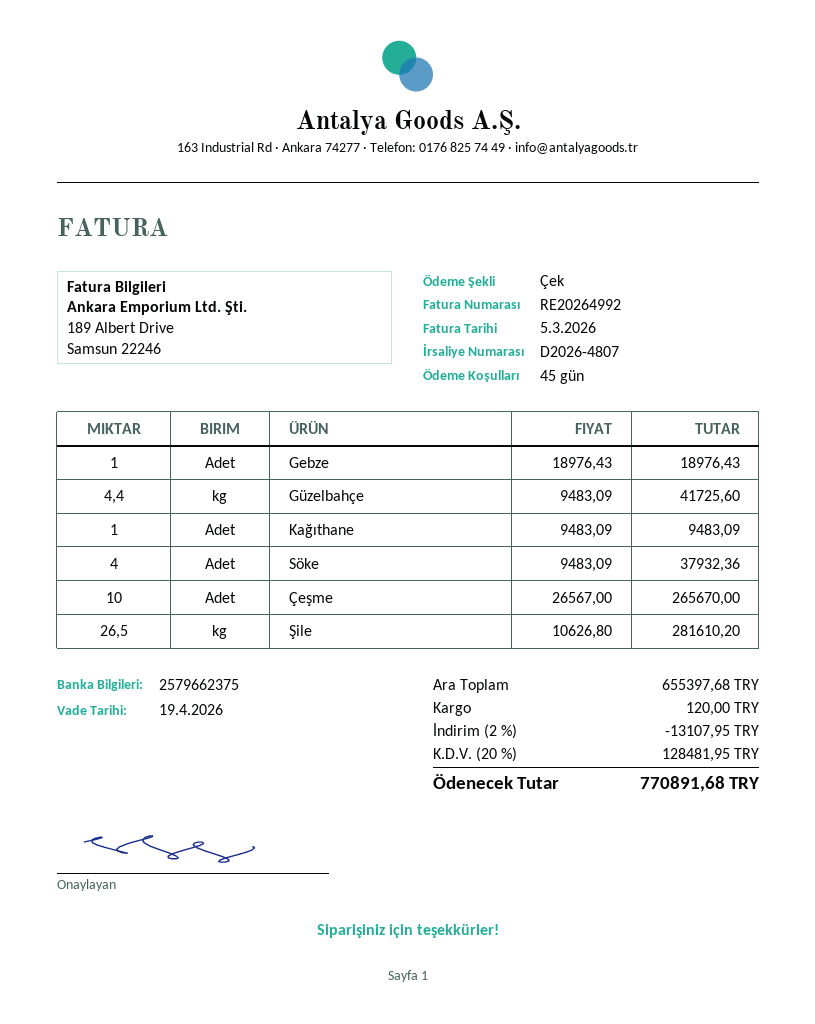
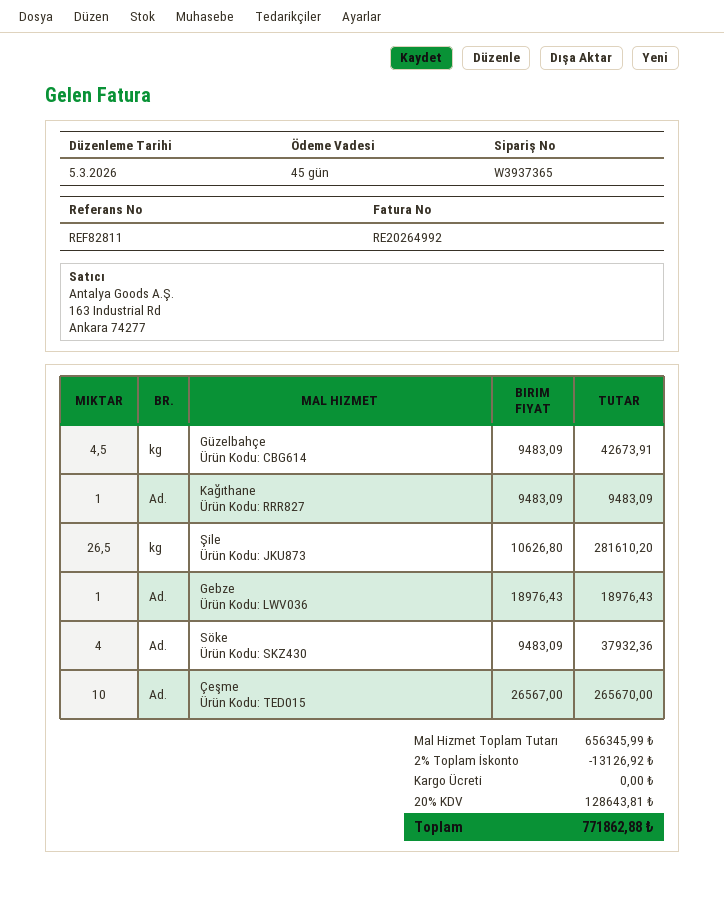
Güzelbahçe: 4.4 x 9483.09 = 41725.60 -> 4.5 x 9483.09 = 42673.91
subtotal: 655397.68 -> 656345.99
discount: 2% = 13107.95 -> 2% = 13126.92
shipping: 120.00 -> 0.00
tax: 20% = 128481.95 -> 20% = 128643.81
total: 770891.68 -> 771862.88

